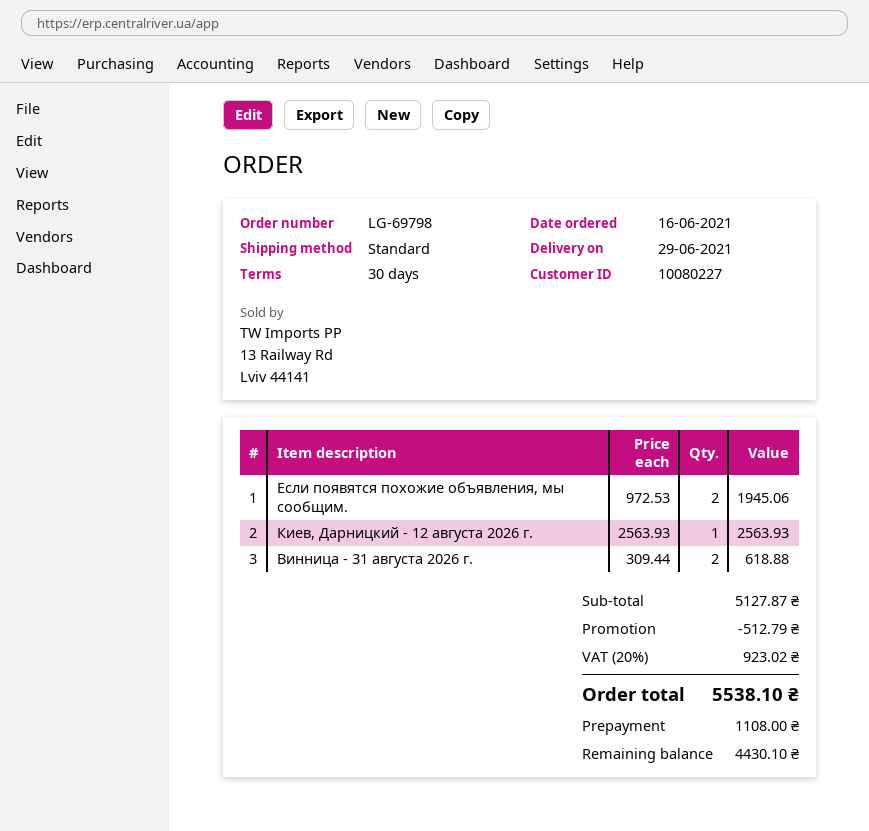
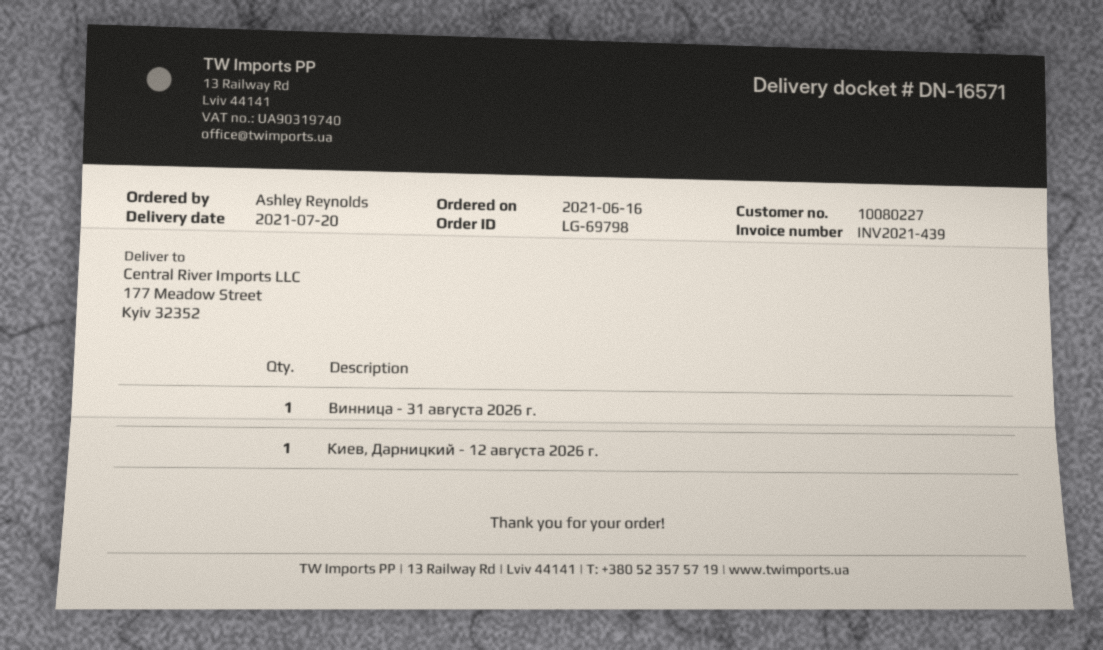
delivery date: 2021-06-29 -> 2021-07-20
Если появятся похожие объявления, мы сообщим.: 2 -> none
Винница - 31 августа 2026 г.: 2 -> 1

